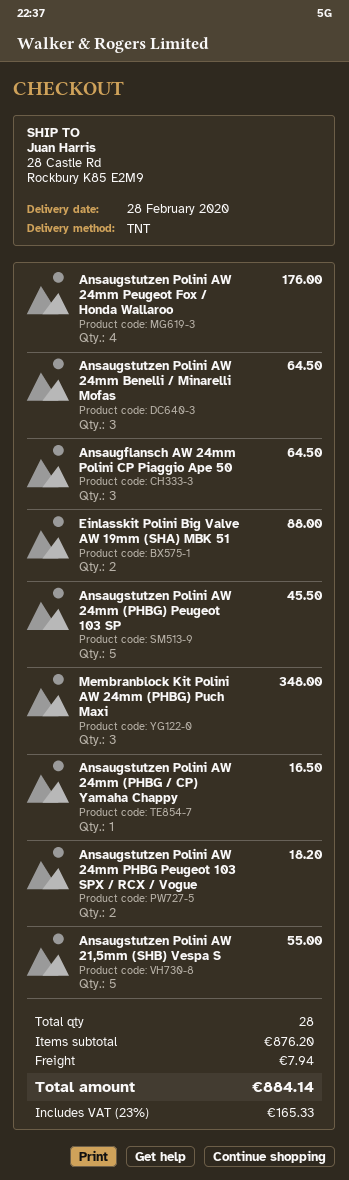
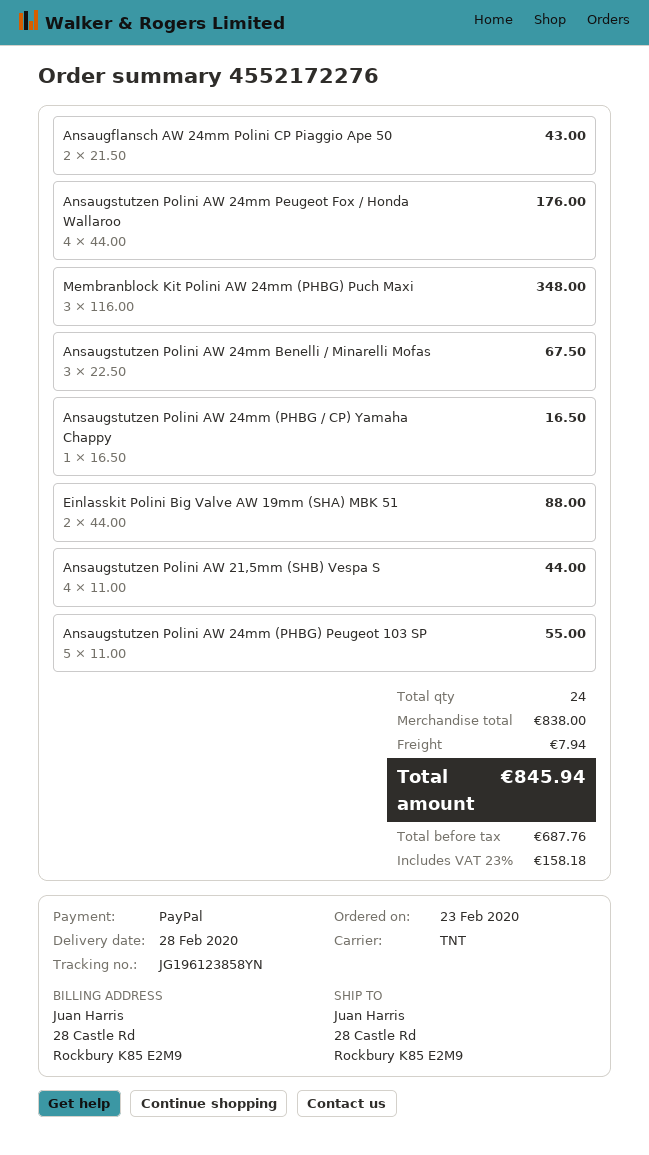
Ansaugstutzen Polini AW 24mm Benelli / Minarelli Mofas: 3 for 64.50 -> 3 for 67.50
Ansaugflansch AW 24mm Polini CP Piaggio Ape 50: 3 for 64.50 -> 2 for 43.00
Ansaugstutzen Polini AW 24mm (PHBG) Peugeot 103 SP: 5 for 45.50 -> 5 for 55.00
Ansaugstutzen Polini AW 24mm PHBG Peugeot 103 SPX / RCX / Vogue: 2 for 18.20 -> none
Ansaugstutzen Polini AW 21,5mm (SHB) Vespa S: 5 for 55.00 -> 4 for 44.00
total quantity: 28 -> 24
subtotal: 876.20 -> 838.00
tax: 23% = 165.33 -> 23% = 158.18
total: 884.14 -> 845.94

